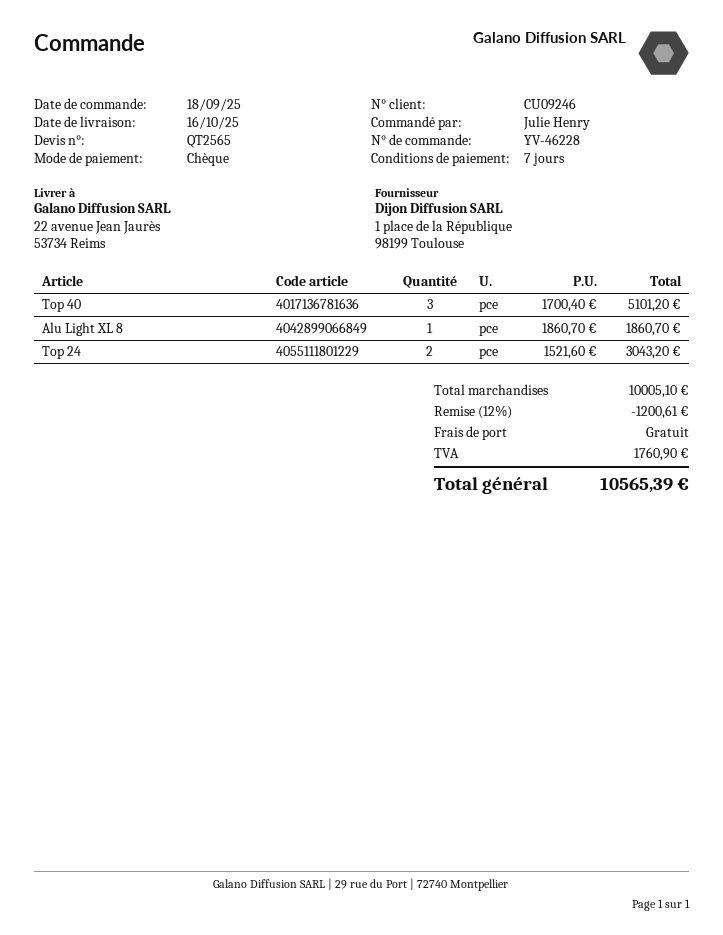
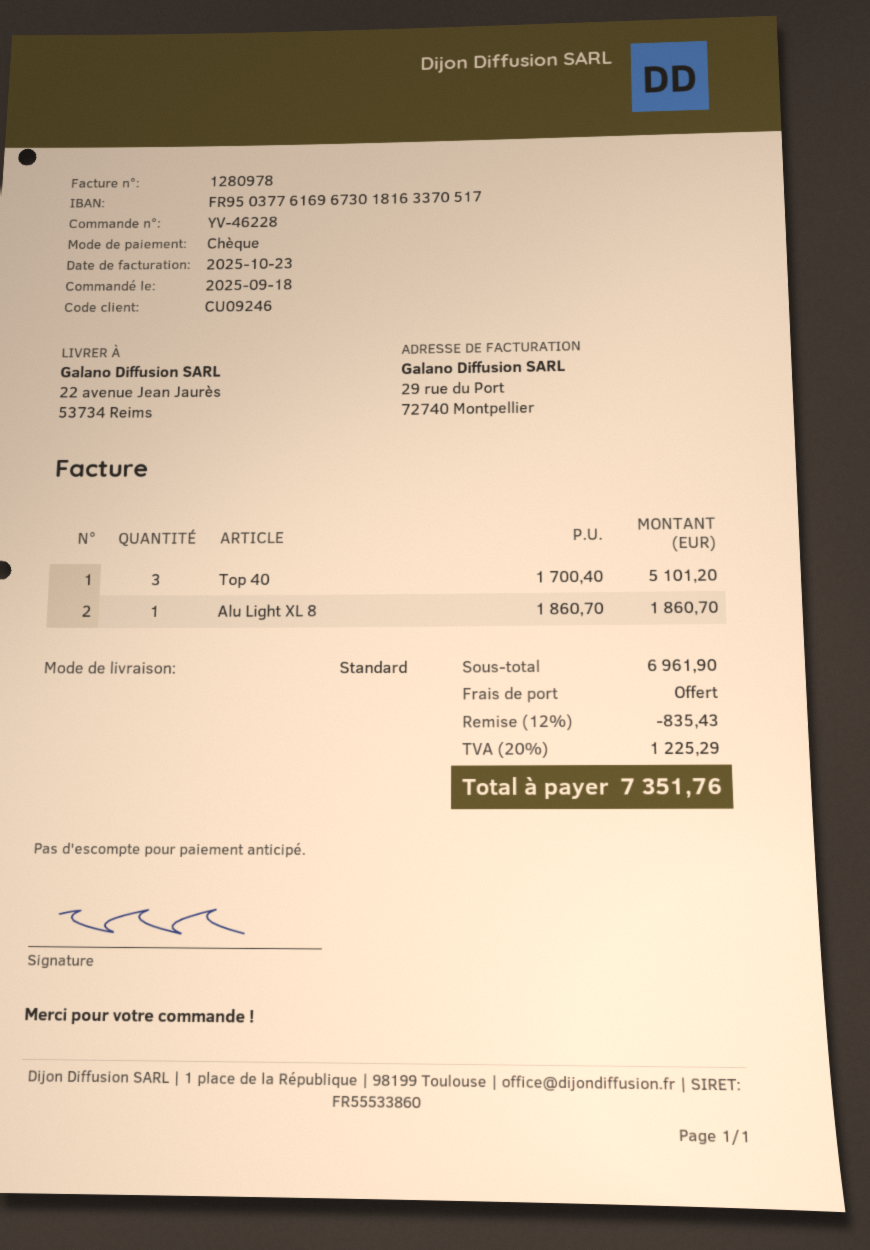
Top 24: 2 x 1521.60 = 3043.20 -> none
subtotal: 10005.10 -> 6961.90
discount: 12% = 1200.61 -> 12% = 835.43
tax: 1760.90 -> 1225.29
total: 10565.39 -> 7351.76

